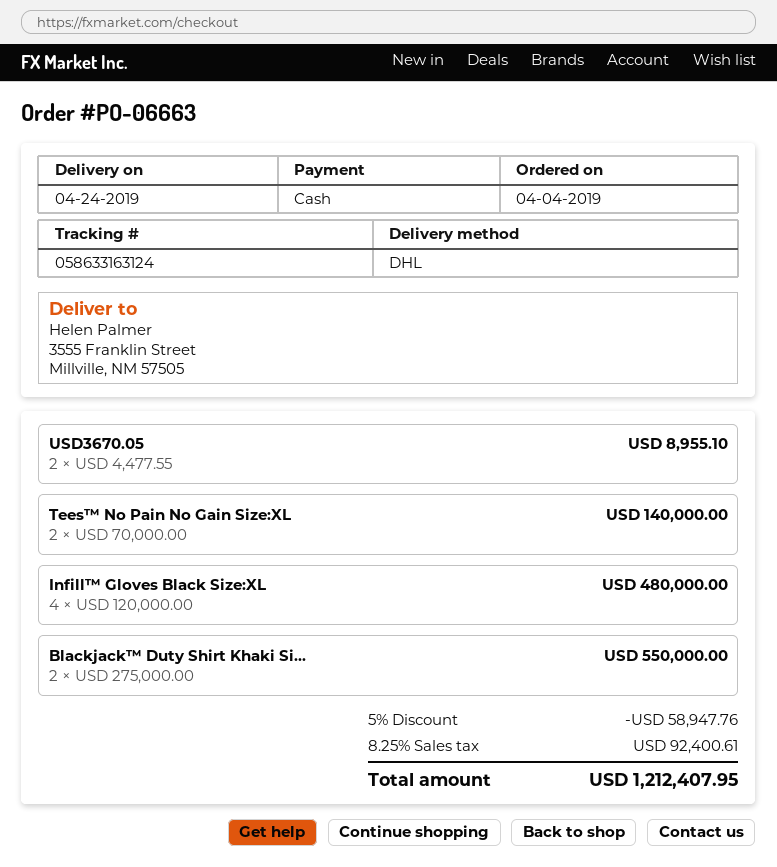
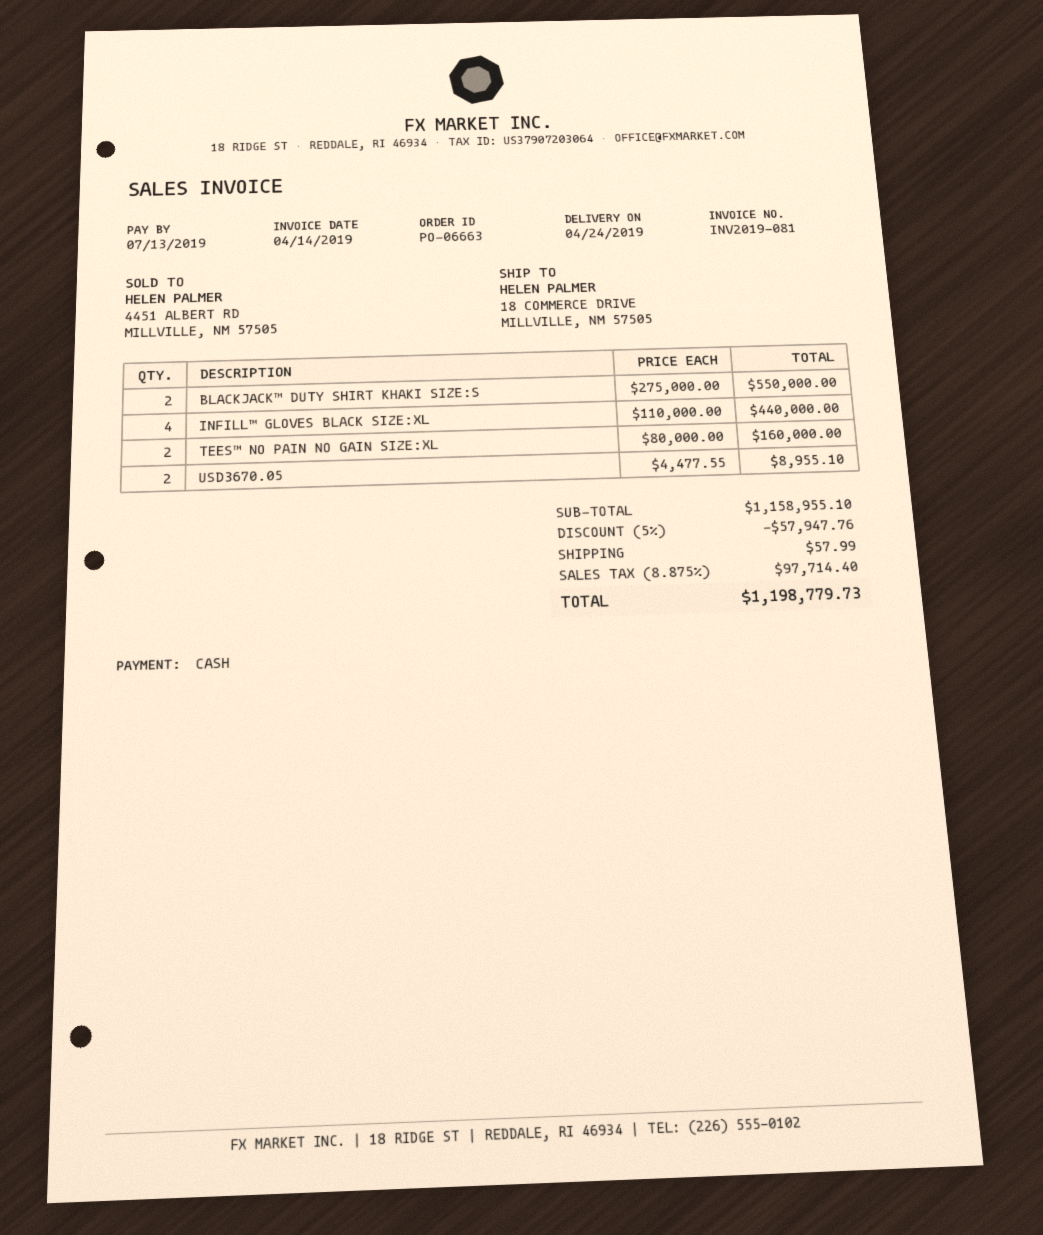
ship to: 3555 Franklin Street, Millville, NM 57505 -> 18 COMMERCE DRIVE, MILLVILLE, NM 57505
Tees™ No Pain No Gain Size:XL: 2 x 70000.00 = 140000.00 -> 2 x 80000.00 = 160000.00
Infill™ Gloves Black Size:XL: 4 x 120000.00 = 480000.00 -> 4 x 110000.00 = 440000.00
discount: 5% = 58947.76 -> 5% = 57947.76
shipping: none -> 57.99
tax: 8.25% = 92400.61 -> 8.875% = 97714.40
total: 1212407.95 -> 1198779.73

